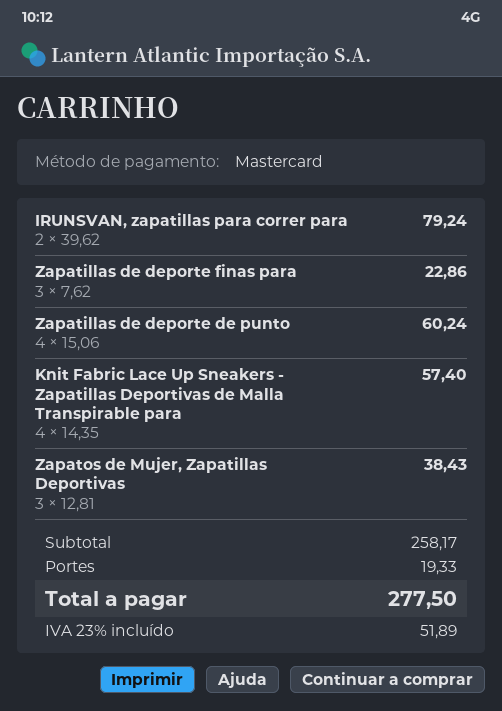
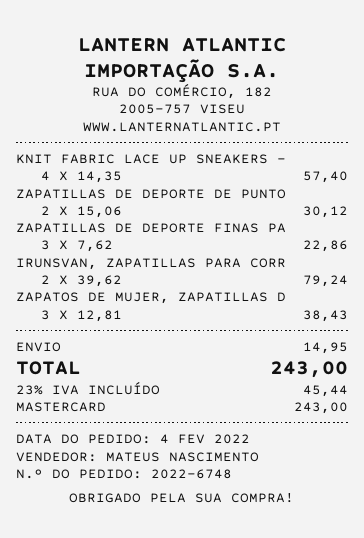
Zapatillas de deporte de punto: 4 x 15.06 = 60.24 -> 2 x 15.06 = 30.12
shipping: 19.33 -> 14.95
tax: 23% = 51.89 -> 23% = 45.44
total: 277.50 -> 243.00

